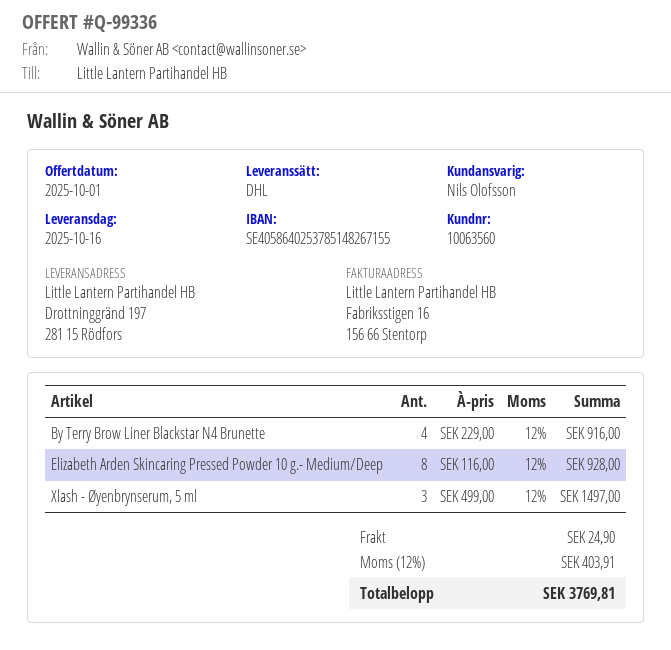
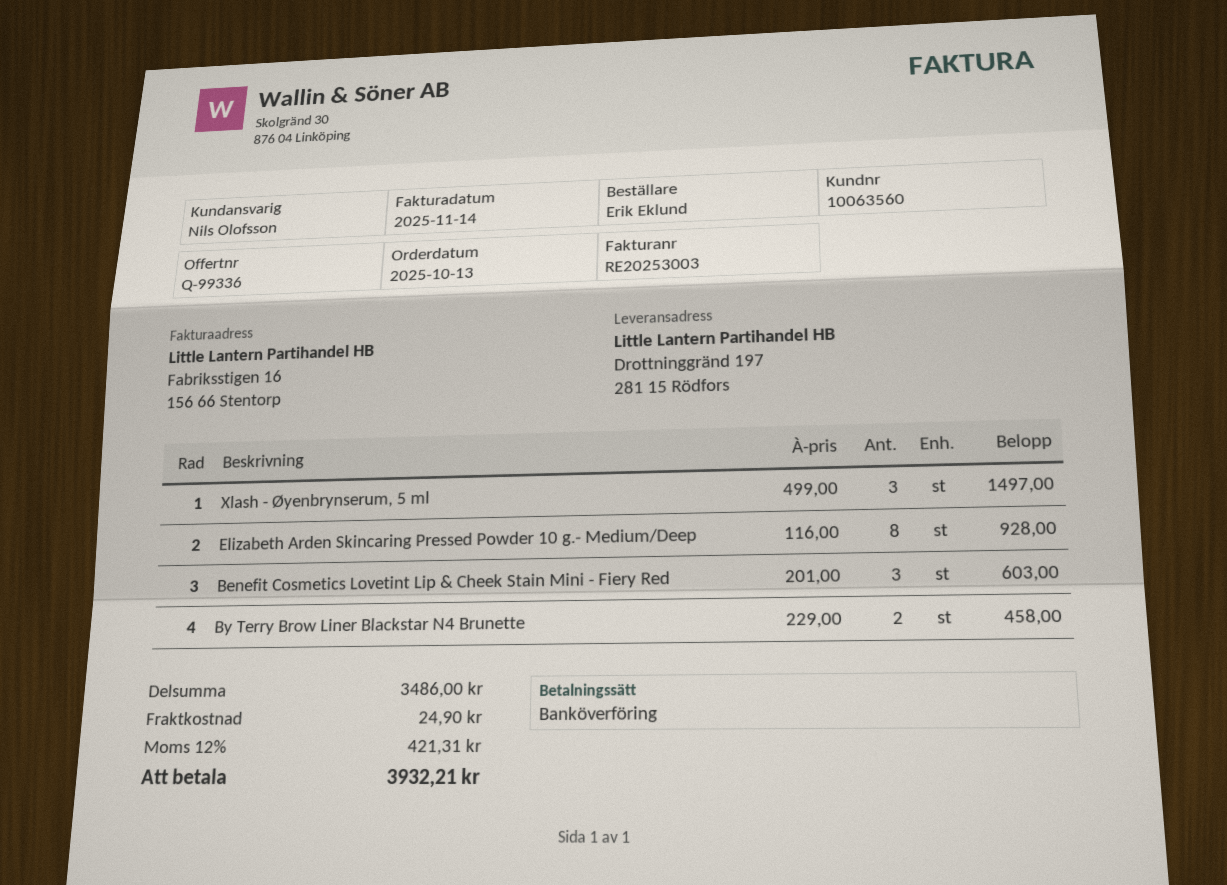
By Terry Brow Liner Blackstar N4 Brunette: 4 x 229.00 = 916.00 -> 2 x 229.00 = 458.00
Benefit Cosmetics Lovetint Lip & Cheek Stain Mini - Fiery Red: none -> 3 x 201.00 = 603.00
tax: 12% = 403.91 -> 12% = 421.31
total: 3769.81 -> 3932.21

